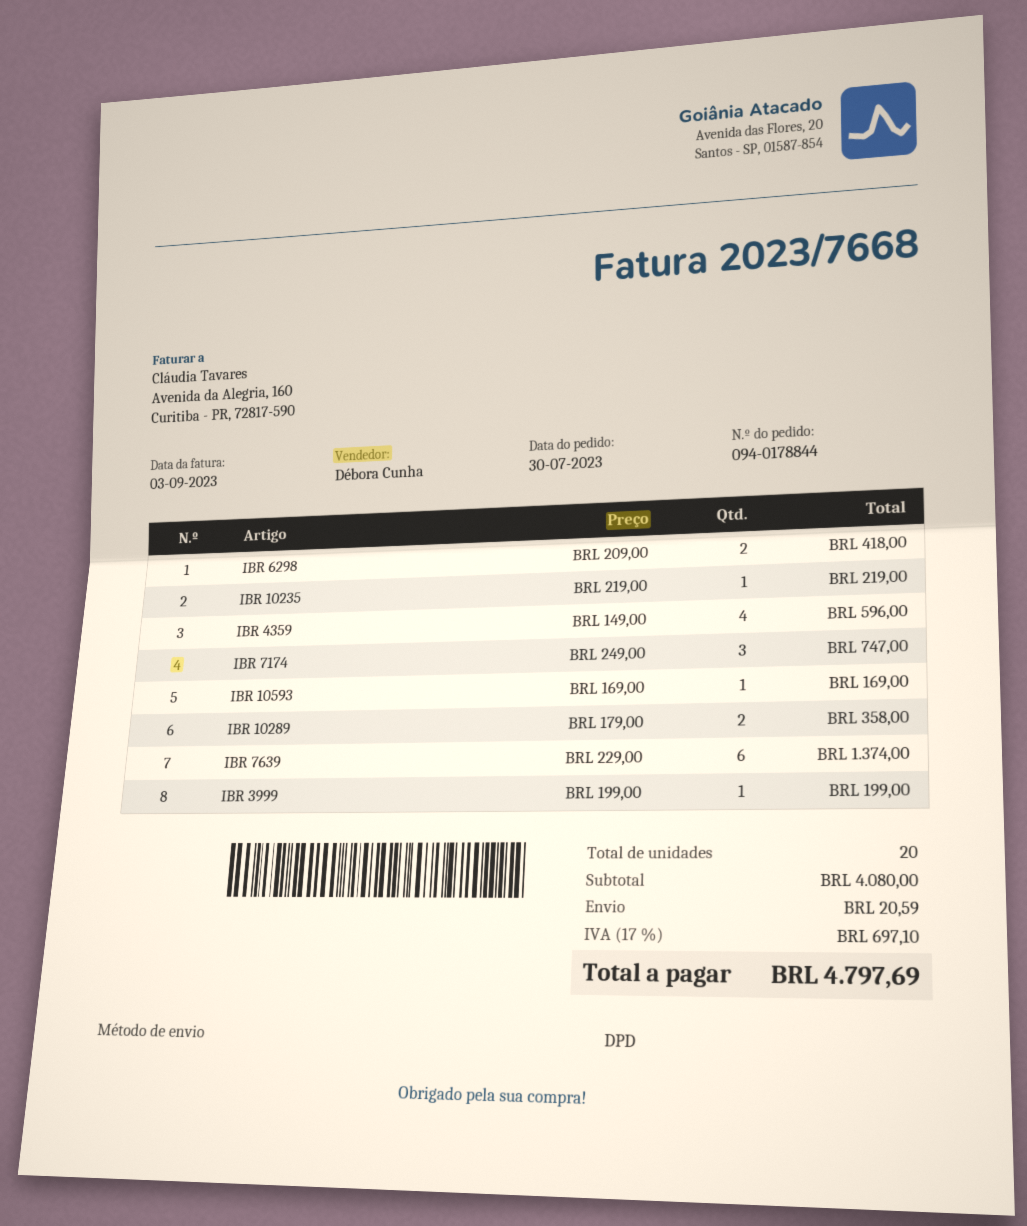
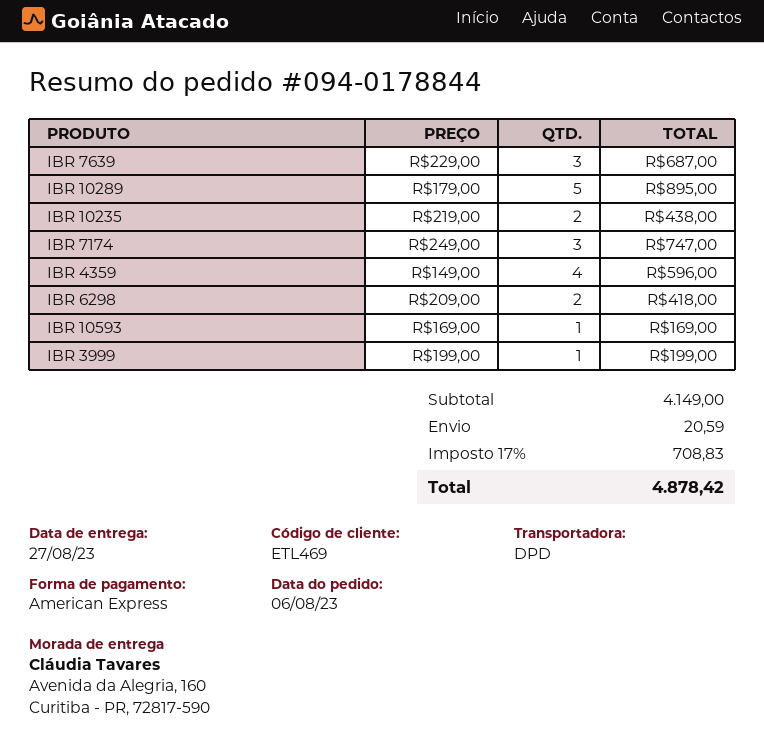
order date: 2023-07-30 -> 2023-08-06
IBR 10235: 1 x 219.00 = 219.00 -> 2 x 219.00 = 438.00
IBR 10289: 2 x 179.00 = 358.00 -> 5 x 179.00 = 895.00
IBR 7639: 6 x 229.00 = 1374.00 -> 3 x 229.00 = 687.00
subtotal: 4080.00 -> 4149.00
tax: 17% = 697.10 -> 17% = 708.83
total: 4797.69 -> 4878.42

